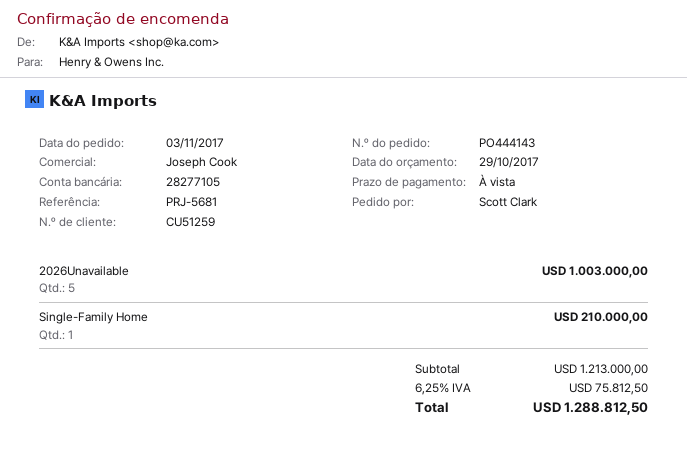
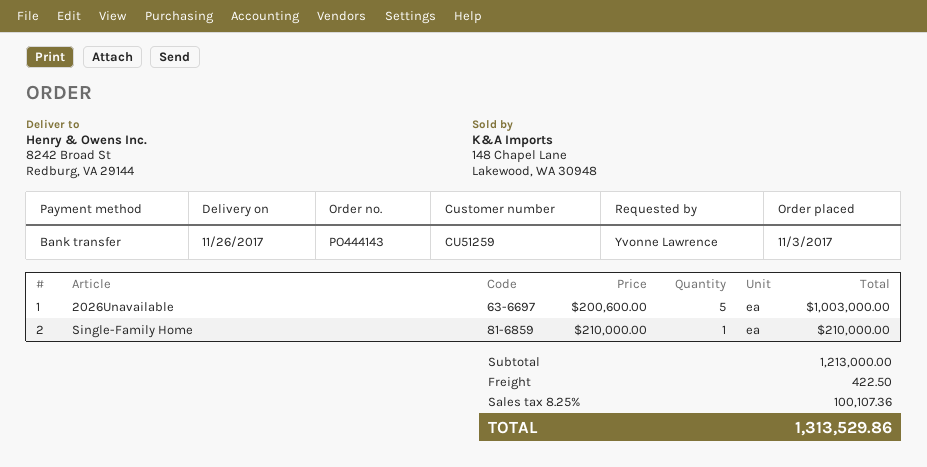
ordered by: Scott Clark -> Yvonne Lawrence
shipping: none -> 422.50
tax: 6.25% = 75812.50 -> 8.25% = 100107.36
total: 1288812.50 -> 1313529.86

